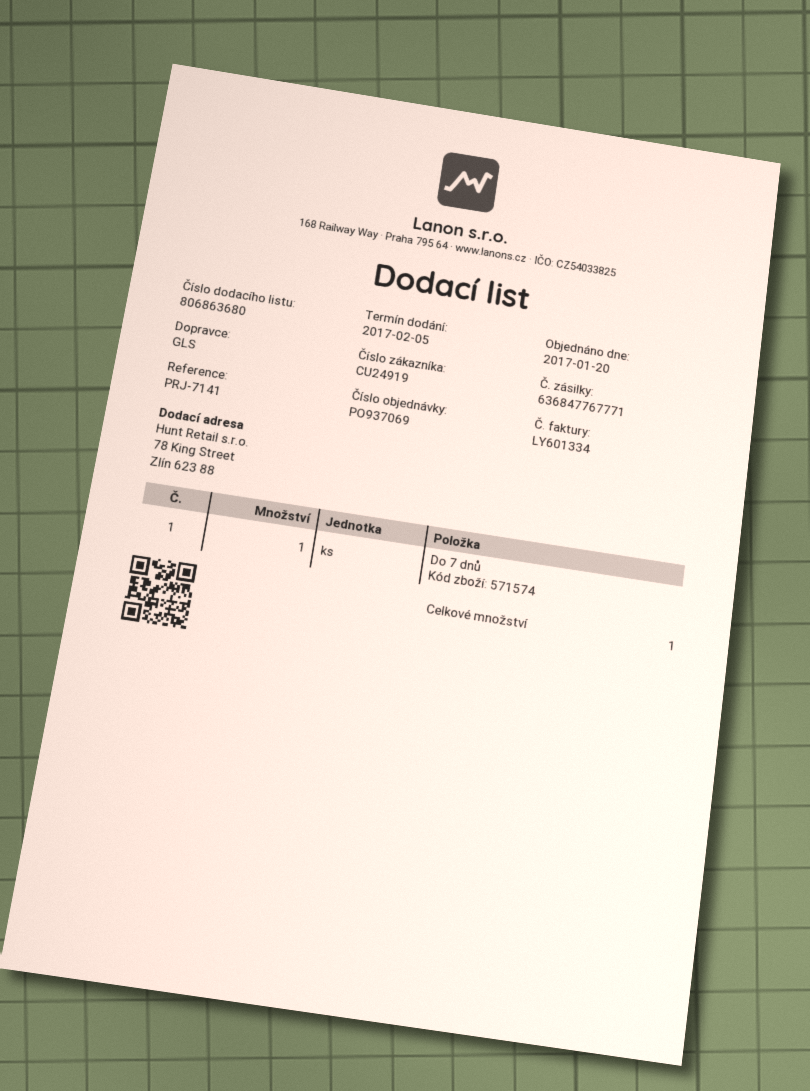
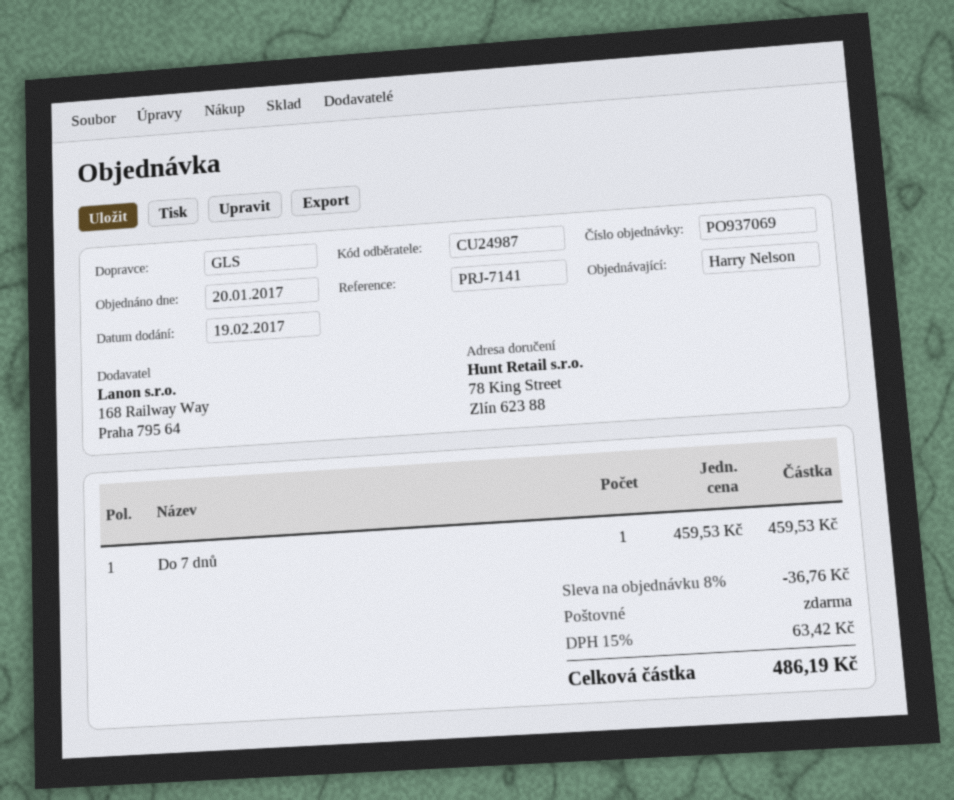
delivery date: 2017-02-05 -> 2017-02-19
customer number: CU24919 -> CU24987

